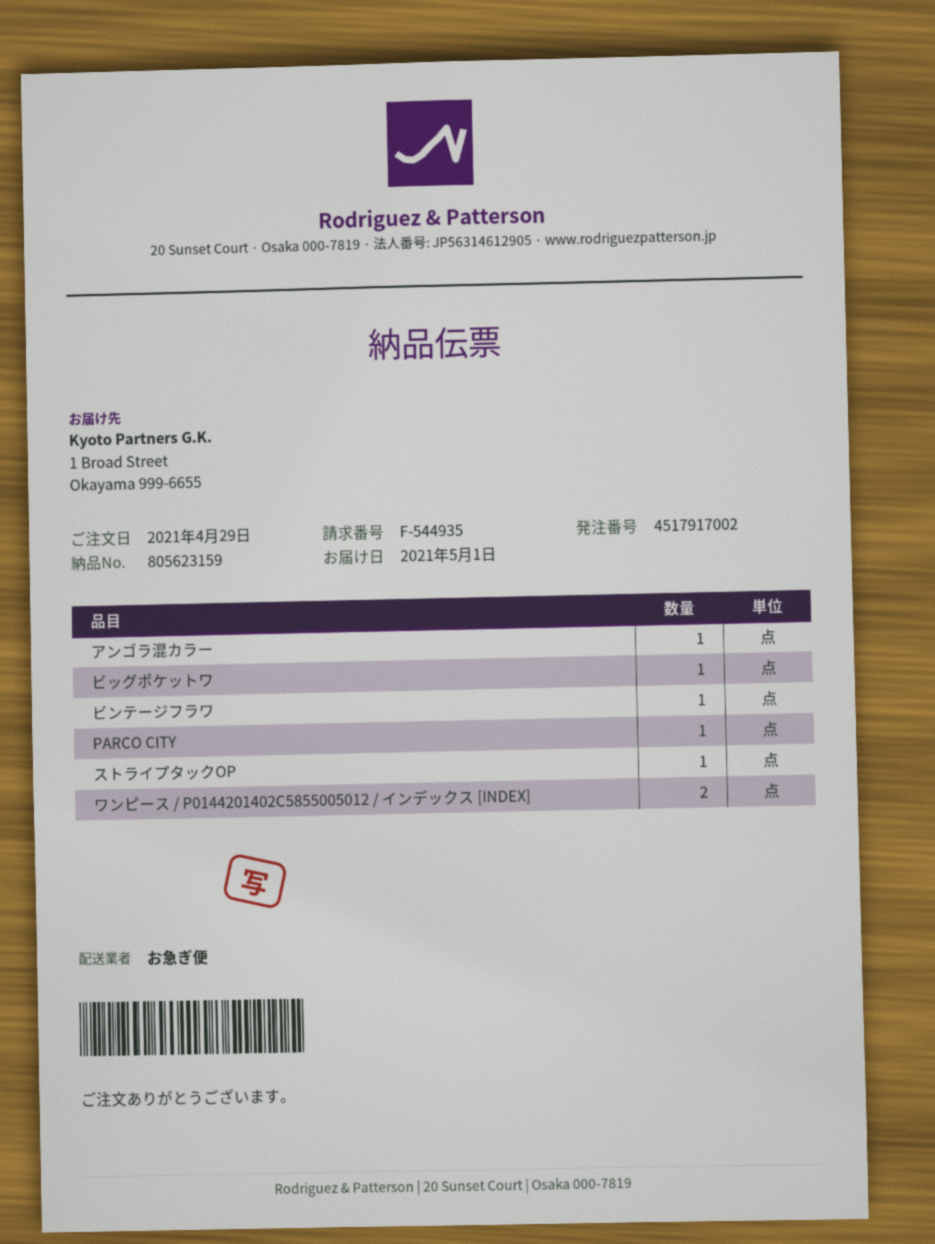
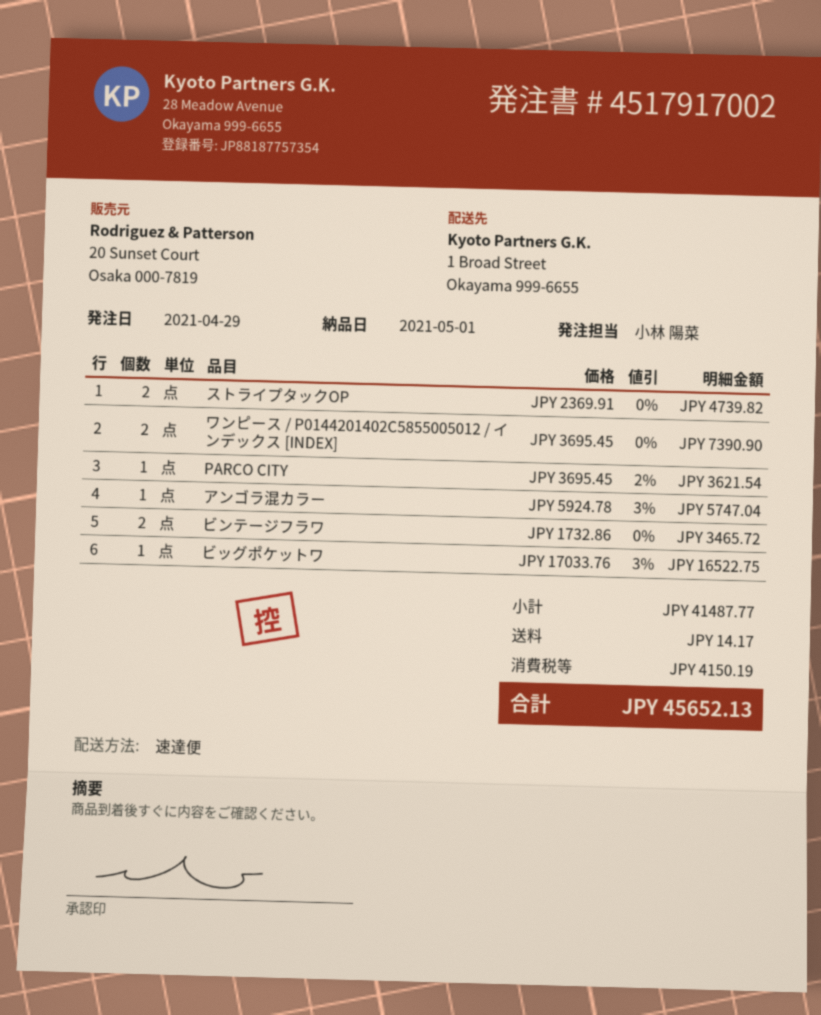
ビンテージフラワ: 1 -> 2
ストライプタックOP: 1 -> 2

